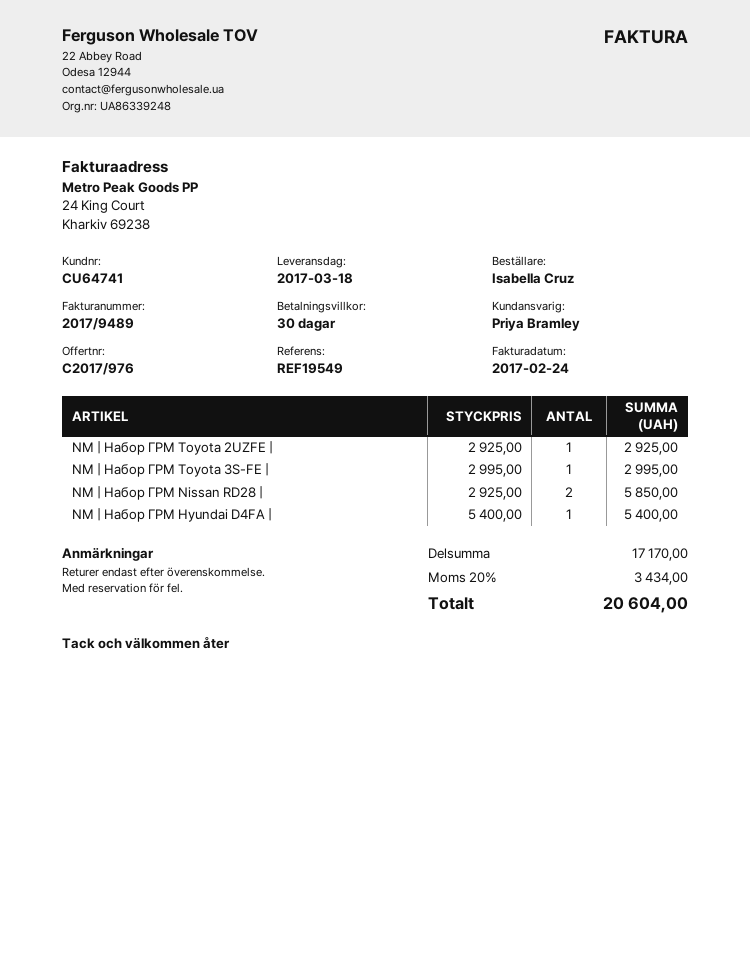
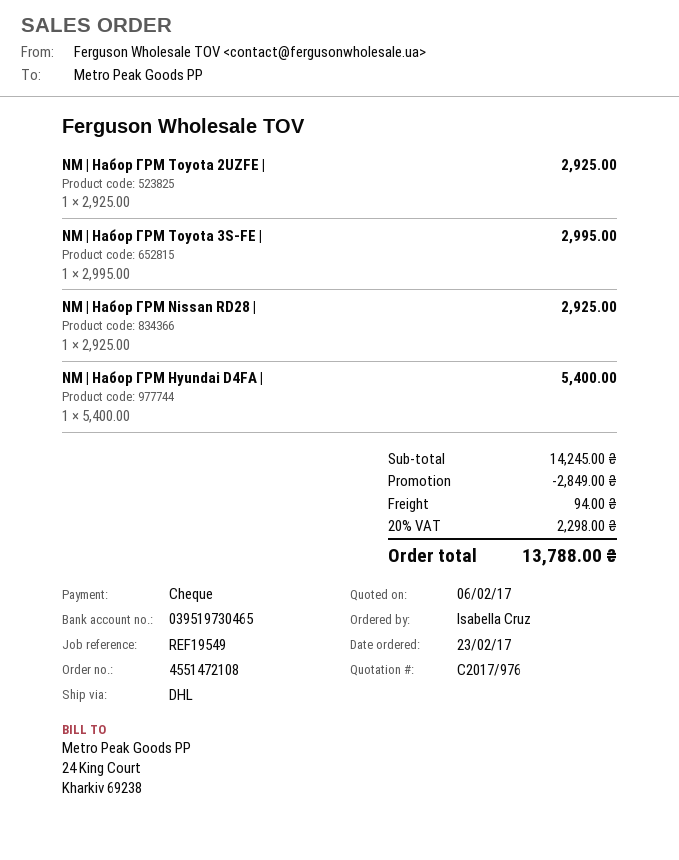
NM | Набор ГРМ Nissan RD28 |: 2 x 2925.00 = 5850.00 -> 1 x 2925.00 = 2925.00
subtotal: 17170.00 -> 14245.00
discount: none -> 2849.00
shipping: none -> 94.00
tax: 20% = 3434.00 -> 20% = 2298.00
total: 20604.00 -> 13788.00

